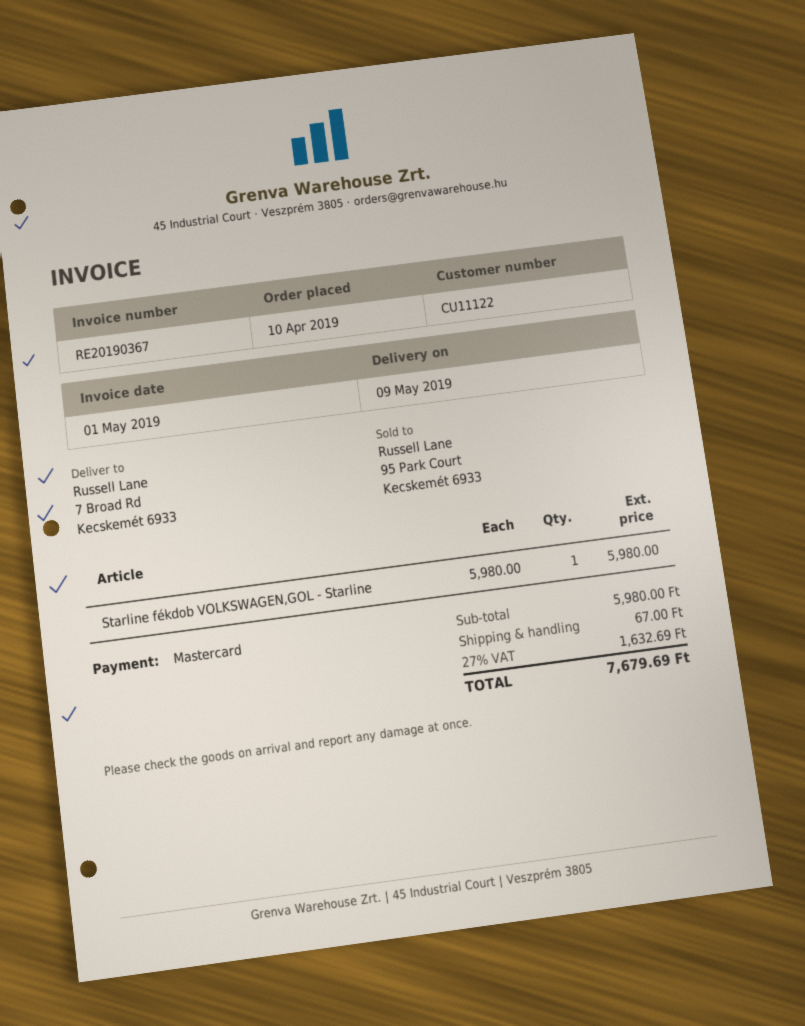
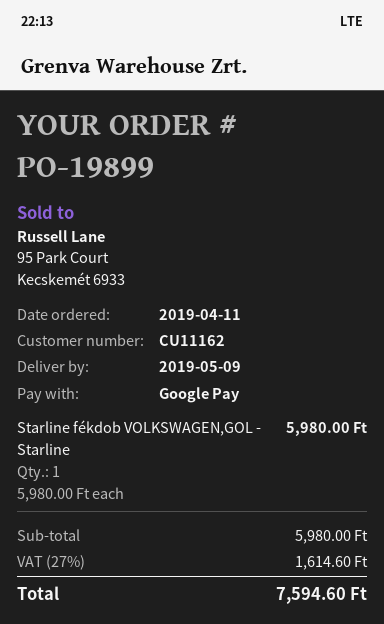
order date: 2019-04-10 -> 2019-04-11
customer number: CU11122 -> CU11162
payment method: Mastercard -> Google Pay
shipping: 67.00 -> none
tax: 27% = 1632.69 -> 27% = 1614.60
total: 7679.69 -> 7594.60

